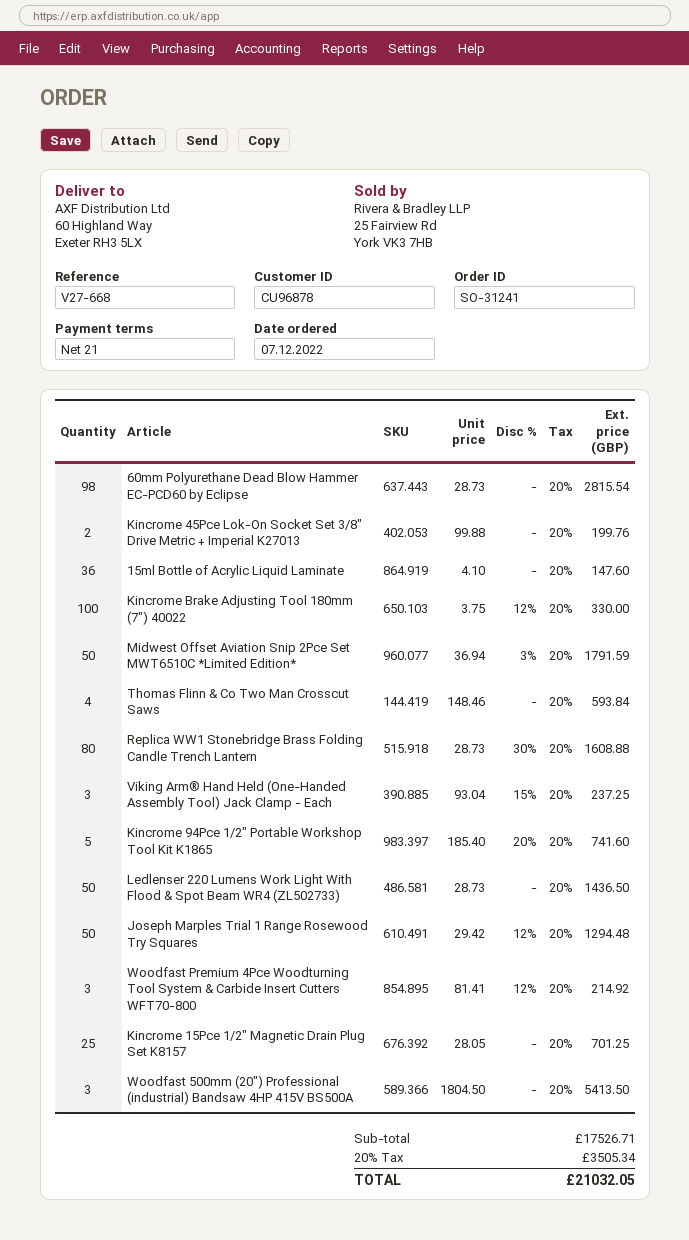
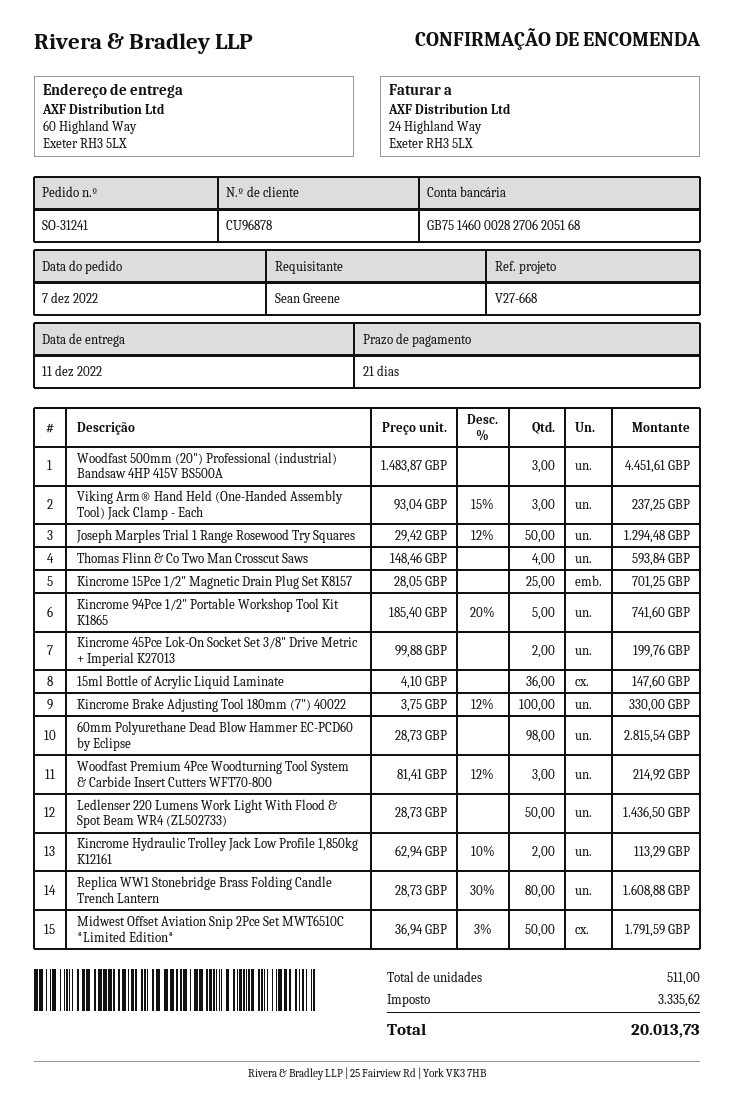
Woodfast 500mm (20") Professional (industrial) Bandsaw 4HP 415V BS500A: 3 x 1804.50 = 5413.50 -> 3 x 1483.87 = 4451.61
Kincrome Hydraulic Trolley Jack Low Profile 1,850kg K12161: none -> 2 x 62.94 - 10% = 113.29
tax: 3505.34 -> 3335.62
total: 21032.05 -> 20013.73

